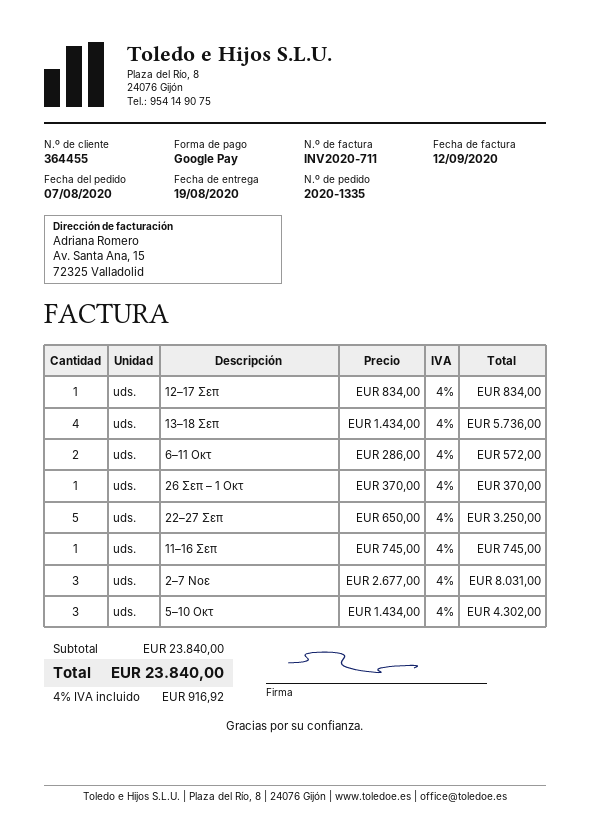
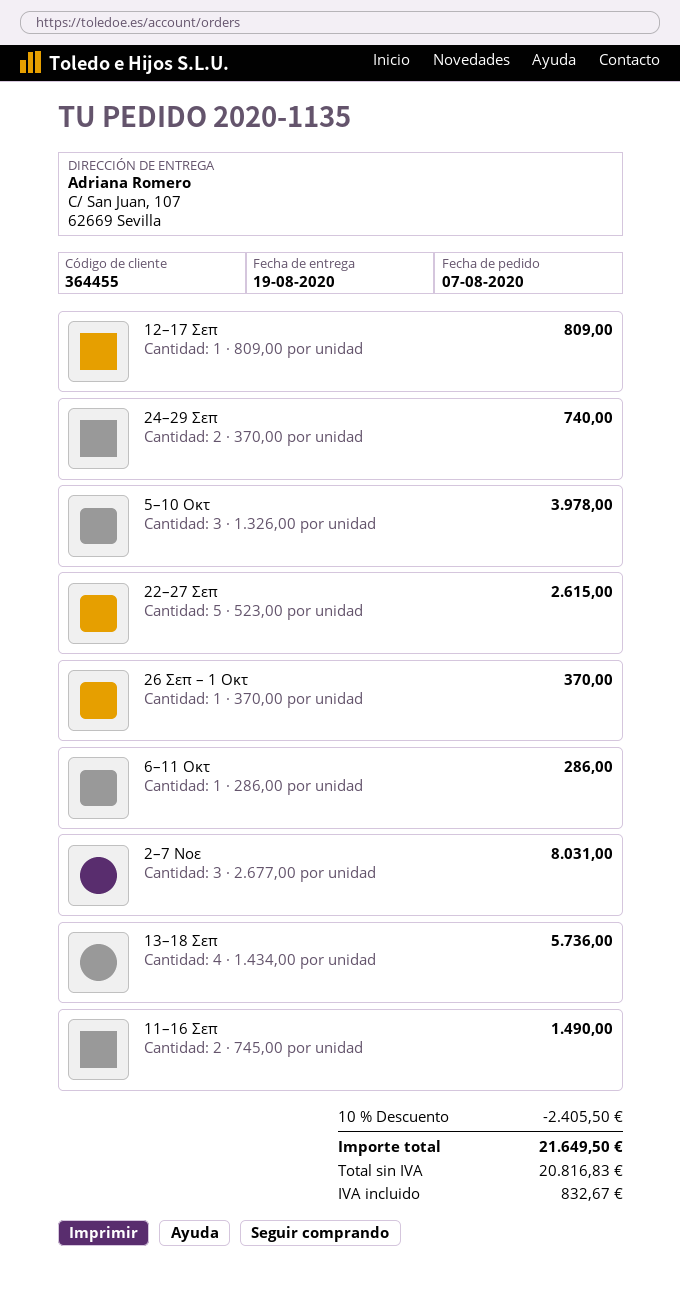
order number: 2020-1335 -> 2020-1135
12–17 Σεπ: 1 x 834.00 = 834.00 -> 1 x 809.00 = 809.00
6–11 Οκτ: 2 x 286.00 = 572.00 -> 1 x 286.00 = 286.00
22–27 Σεπ: 5 x 650.00 = 3250.00 -> 5 x 523.00 = 2615.00
11–16 Σεπ: 1 x 745.00 = 745.00 -> 2 x 745.00 = 1490.00
5–10 Οκτ: 3 x 1434.00 = 4302.00 -> 3 x 1326.00 = 3978.00
24–29 Σεπ: none -> 2 x 370.00 = 740.00
discount: none -> 10% = 2405.50
tax: 916.92 -> 832.67
total: 23840.00 -> 21649.50

